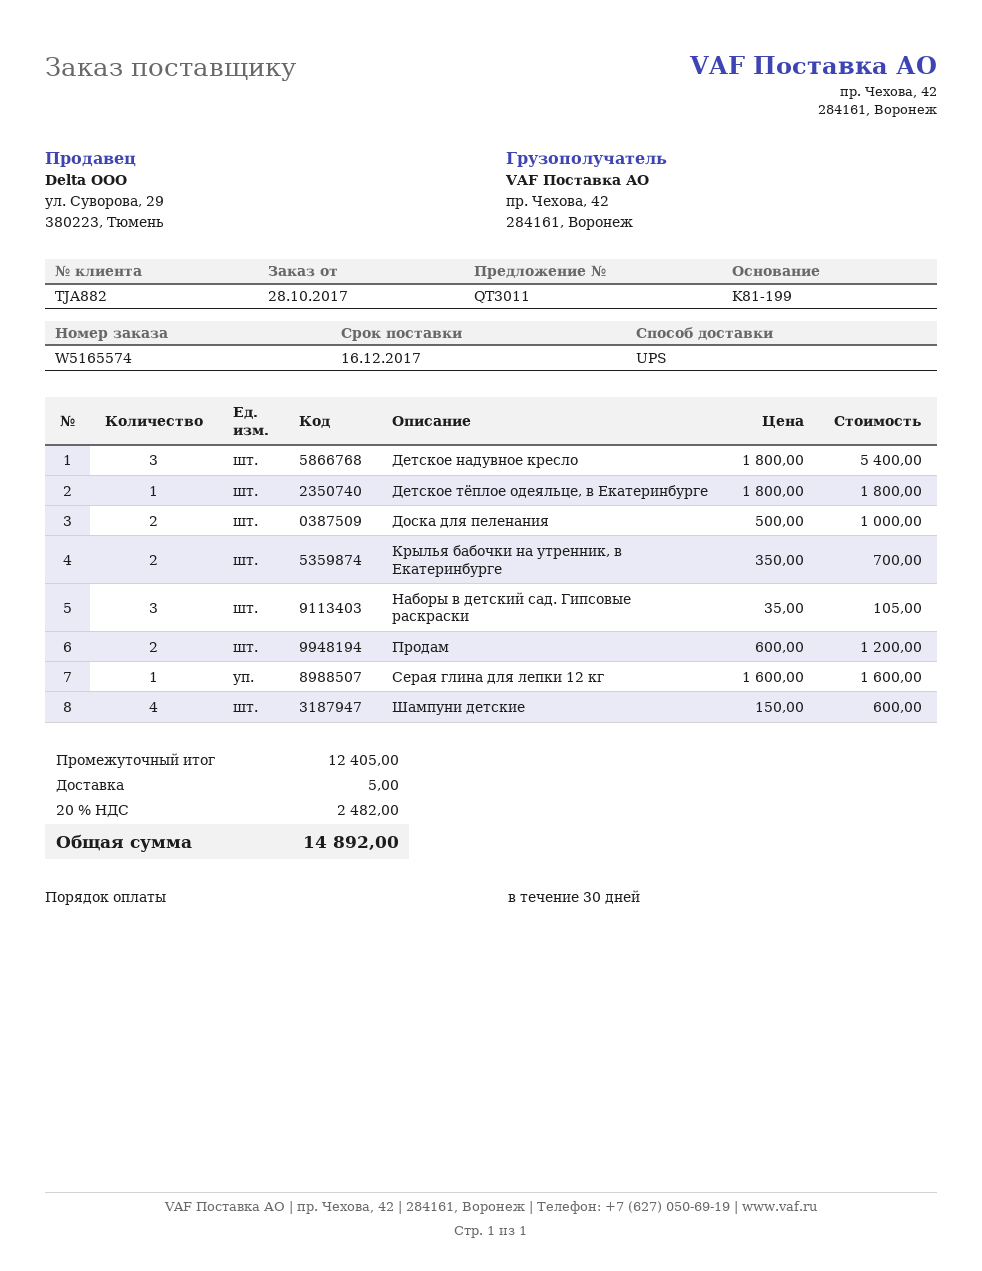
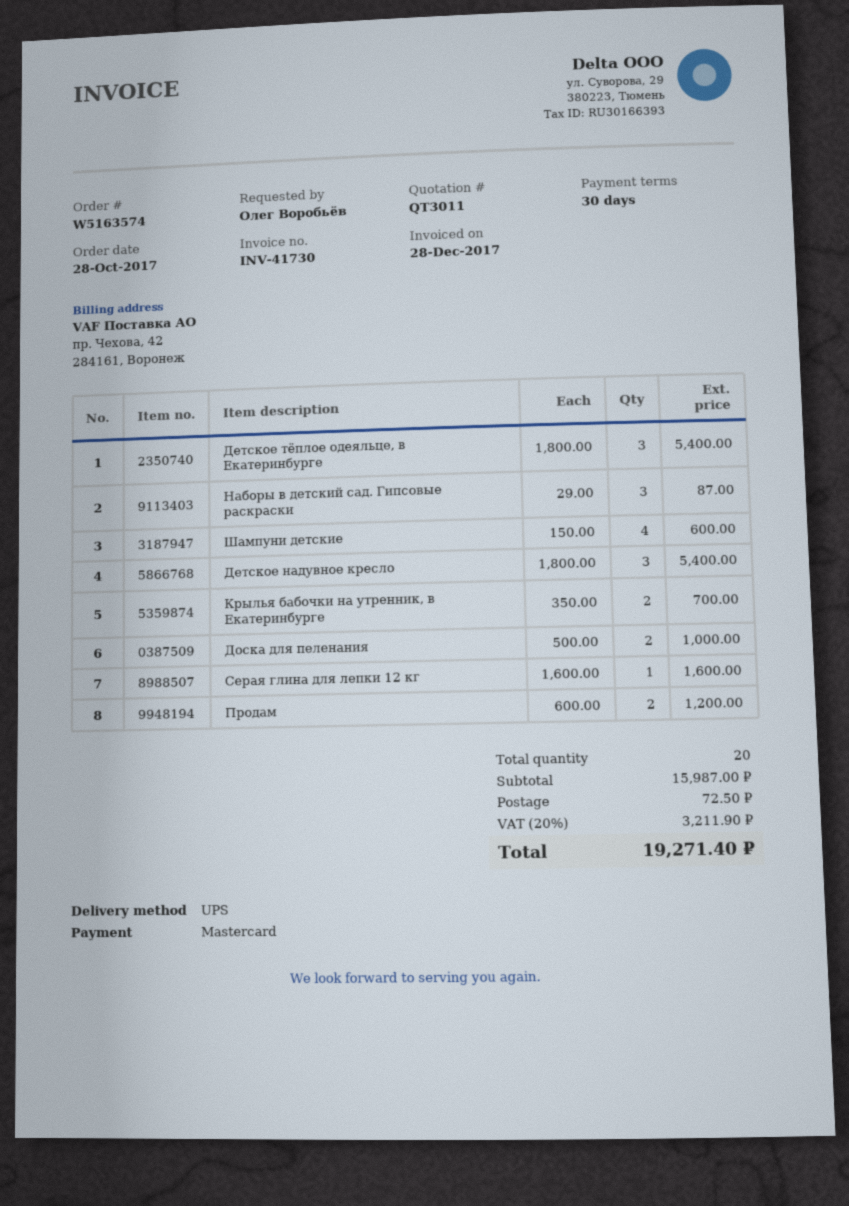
order number: W5165574 -> W5163574
Детское тёплое одеяльце, в Екатеринбурге: 1 x 1800.00 = 1800.00 -> 3 x 1800.00 = 5400.00
Наборы в детский сад. Гипсовые раскраски: 3 x 35.00 = 105.00 -> 3 x 29.00 = 87.00
subtotal: 12405.00 -> 15987.00
shipping: 5.00 -> 72.50
tax: 20% = 2482.00 -> 20% = 3211.90
total: 14892.00 -> 19271.40

